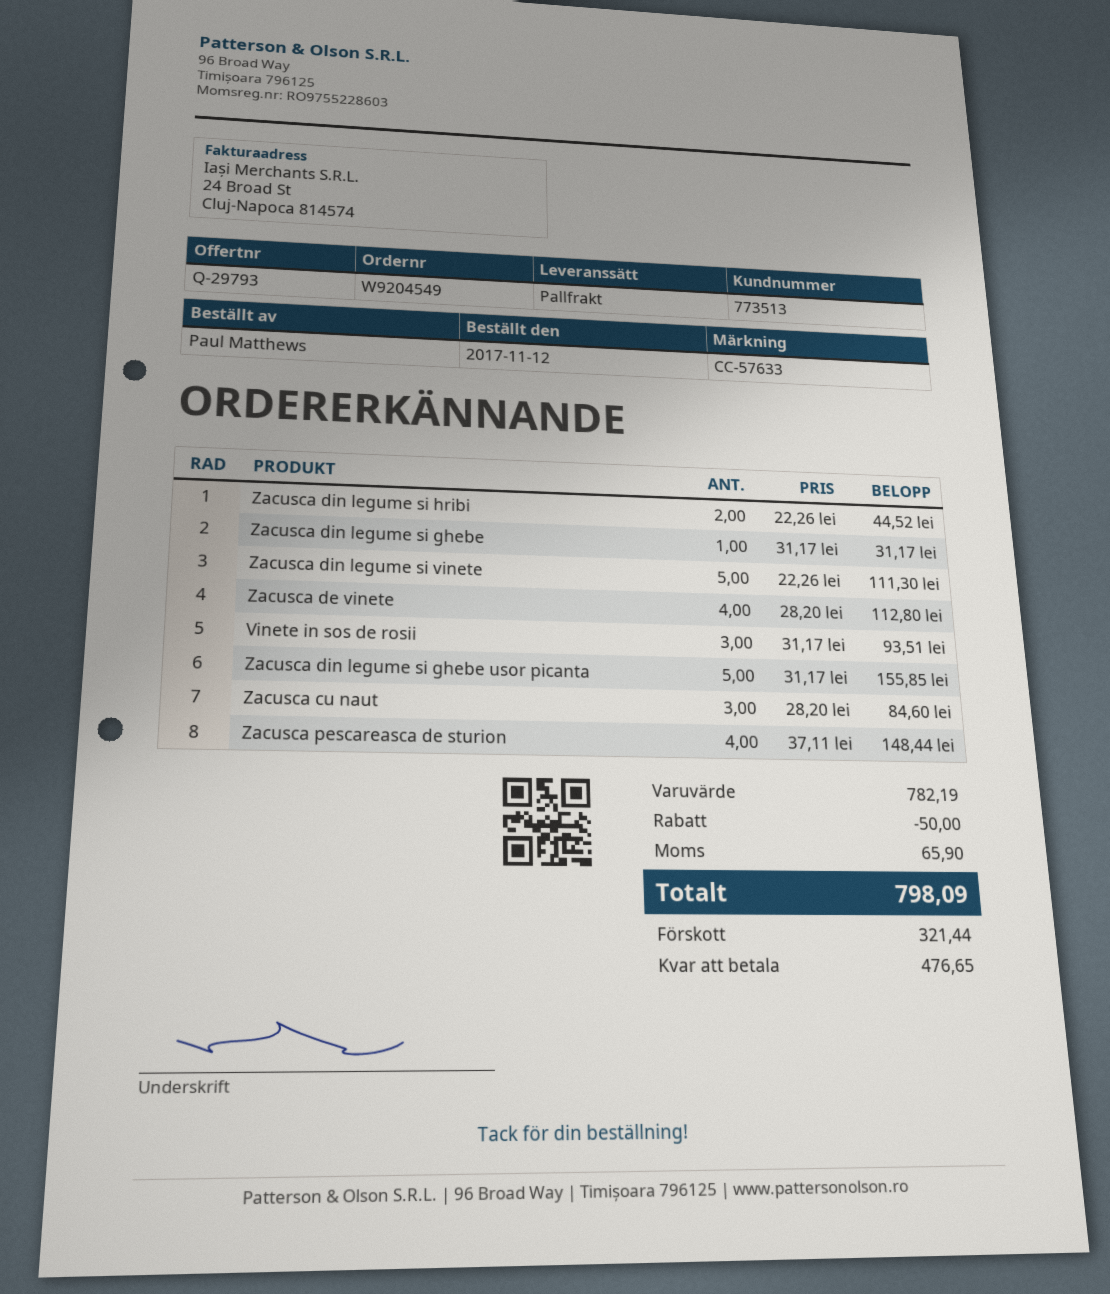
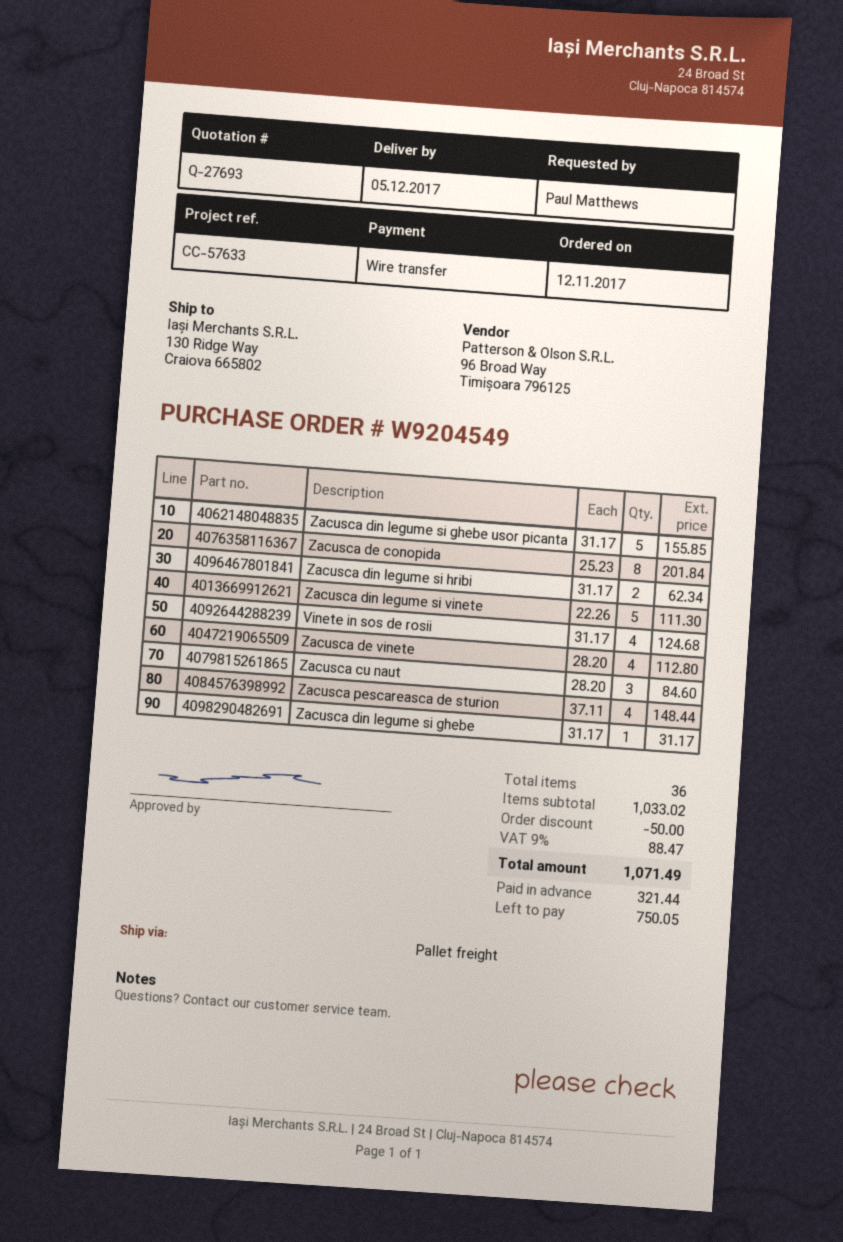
quote number: Q-29793 -> Q-27693
Zacusca din legume si hribi: 2 x 22.26 = 44.52 -> 2 x 31.17 = 62.34
Vinete in sos de rosii: 3 x 31.17 = 93.51 -> 4 x 31.17 = 124.68
Zacusca de conopida: none -> 8 x 25.23 = 201.84
subtotal: 782.19 -> 1033.02
tax: 65.90 -> 88.47
total: 798.09 -> 1071.49
balance: 476.65 -> 750.05

